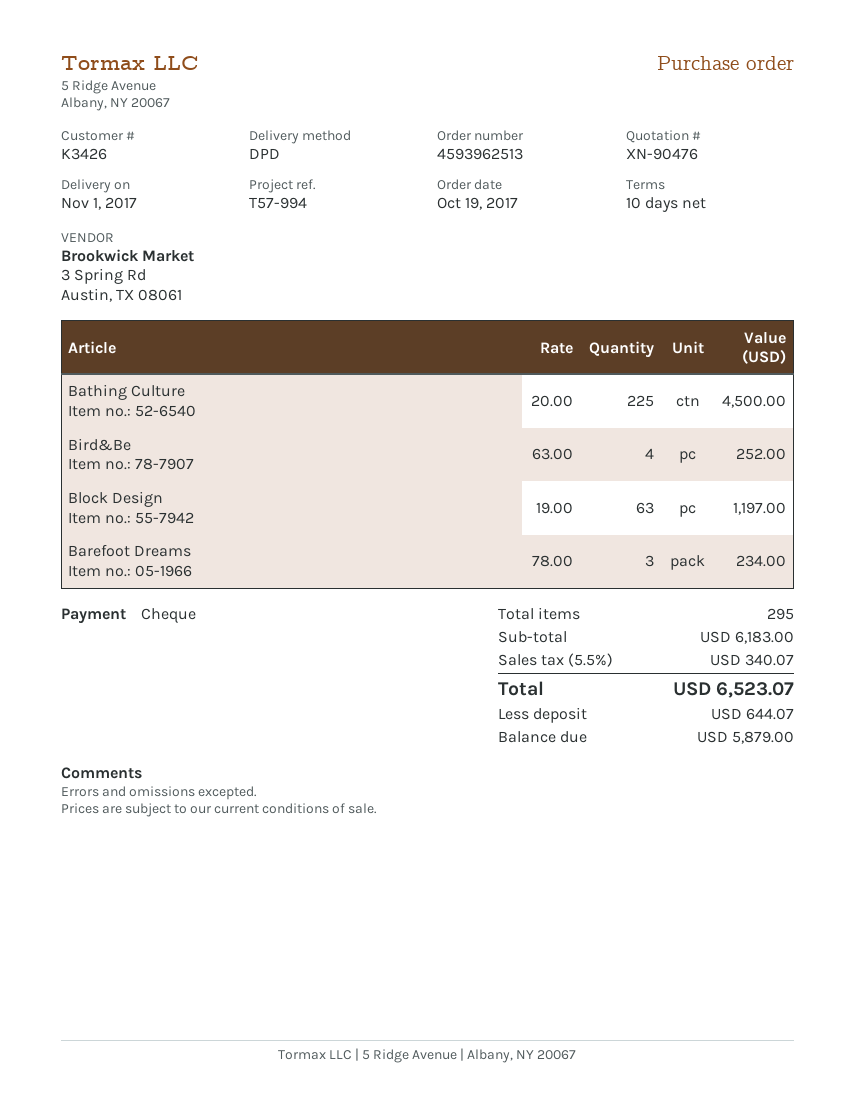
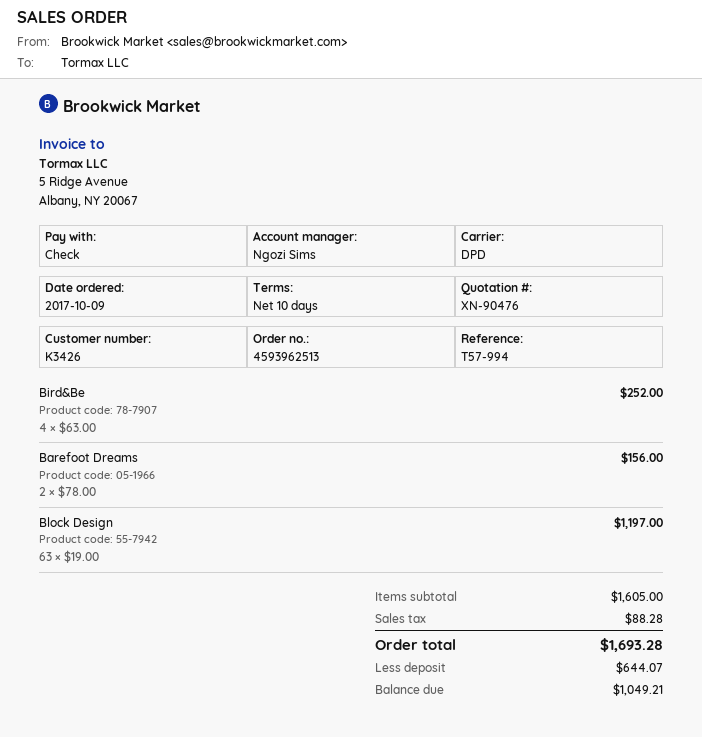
order date: 2017-10-19 -> 2017-10-09
Bathing Culture: 225 x 20.00 = 4500.00 -> none
Barefoot Dreams: 3 x 78.00 = 234.00 -> 2 x 78.00 = 156.00
subtotal: 6183.00 -> 1605.00
tax: 340.07 -> 88.28
total: 6523.07 -> 1693.28
balance: 5879.00 -> 1049.21

